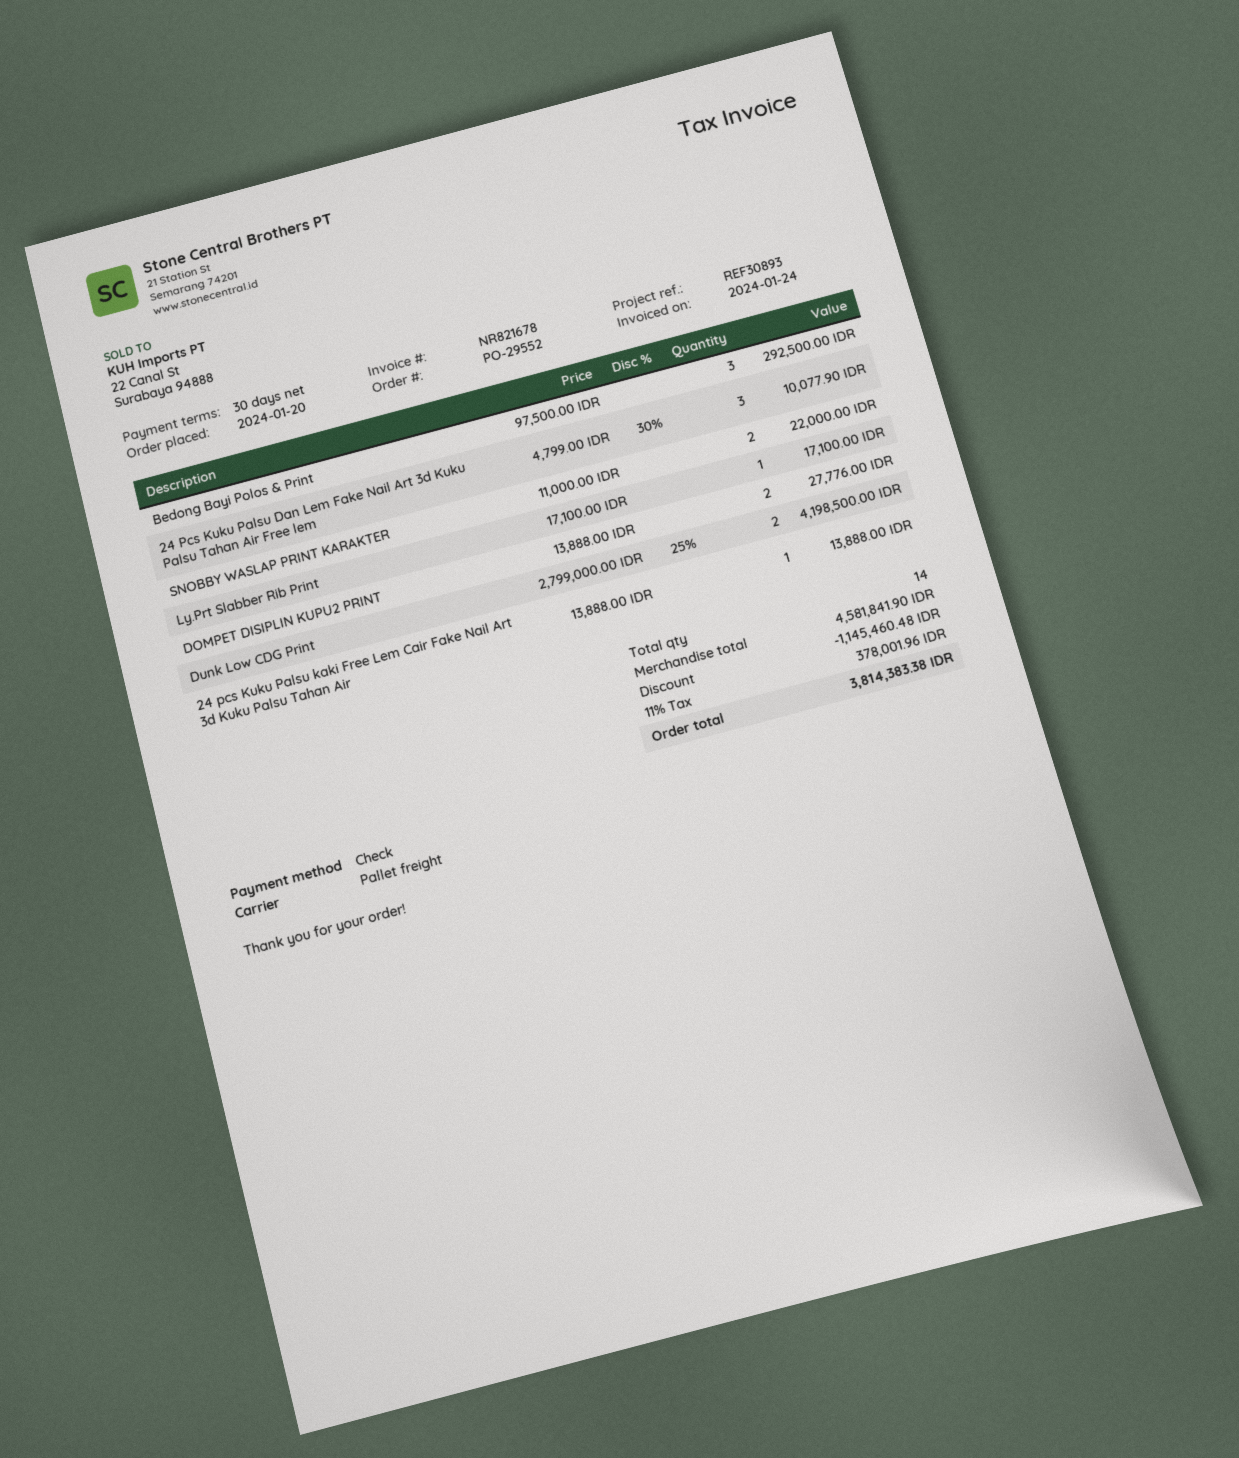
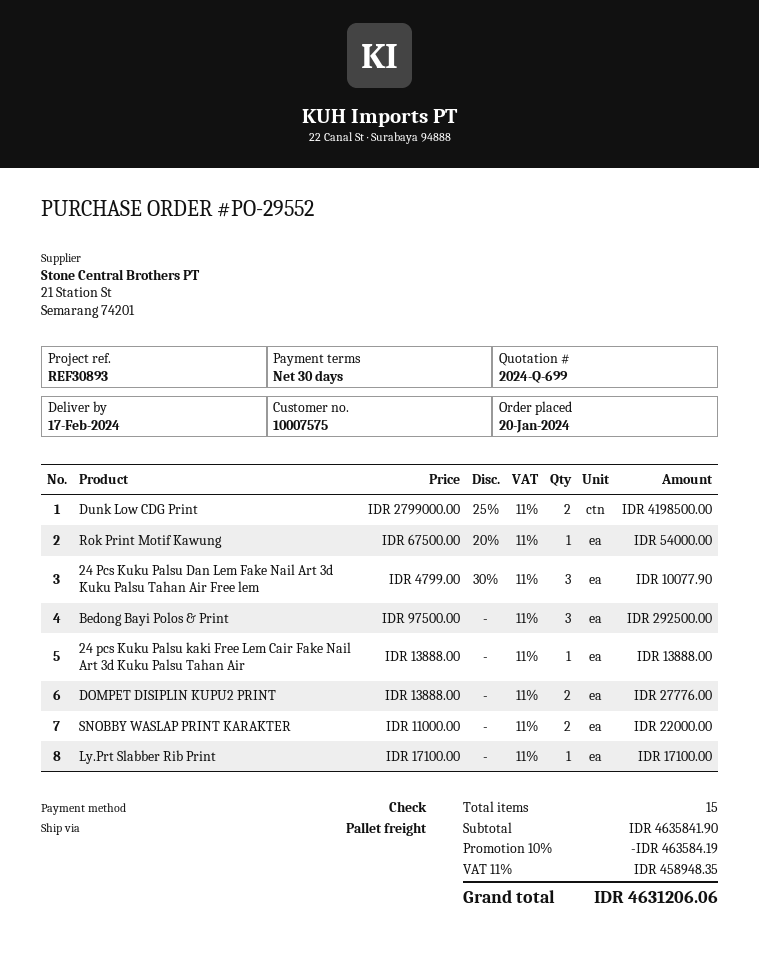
Rok Print Motif Kawung: none -> 1 x 67500.00 - 20% = 54000.00
total quantity: 14 -> 15
subtotal: 4581841.90 -> 4635841.90
discount: 1145460.48 -> 463584.19
tax: 11% = 378001.96 -> 11% = 458948.35
total: 3814383.38 -> 4631206.06

